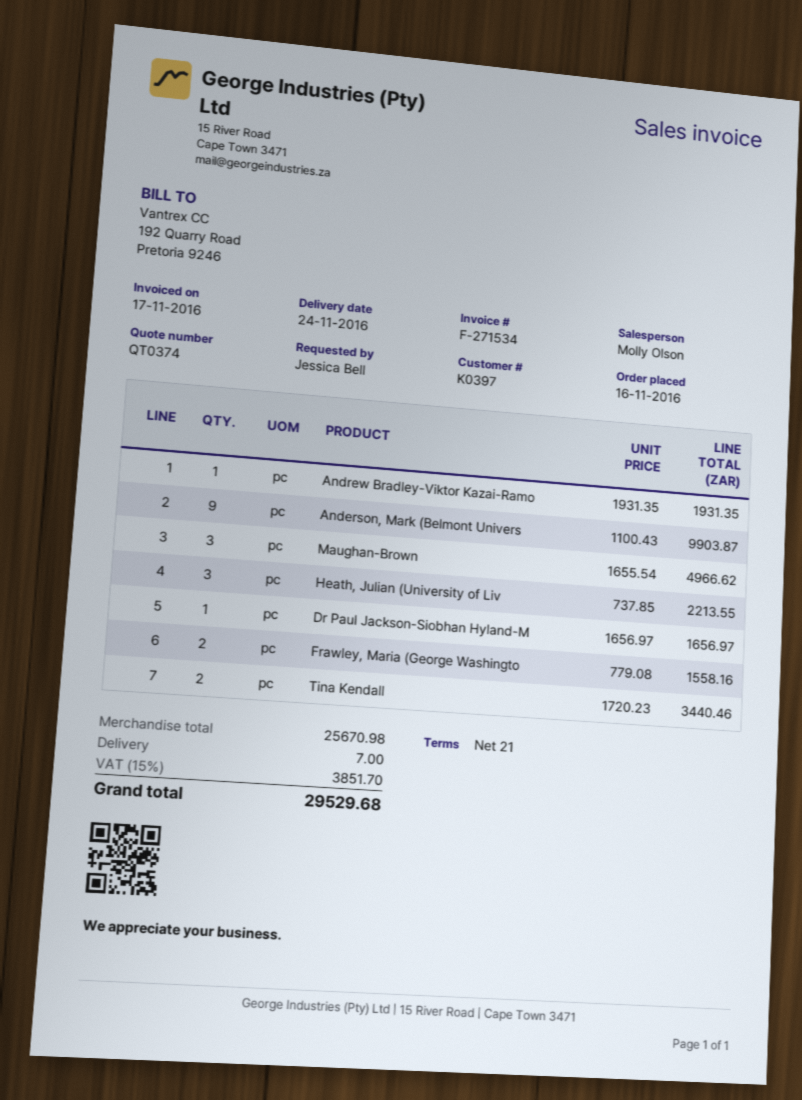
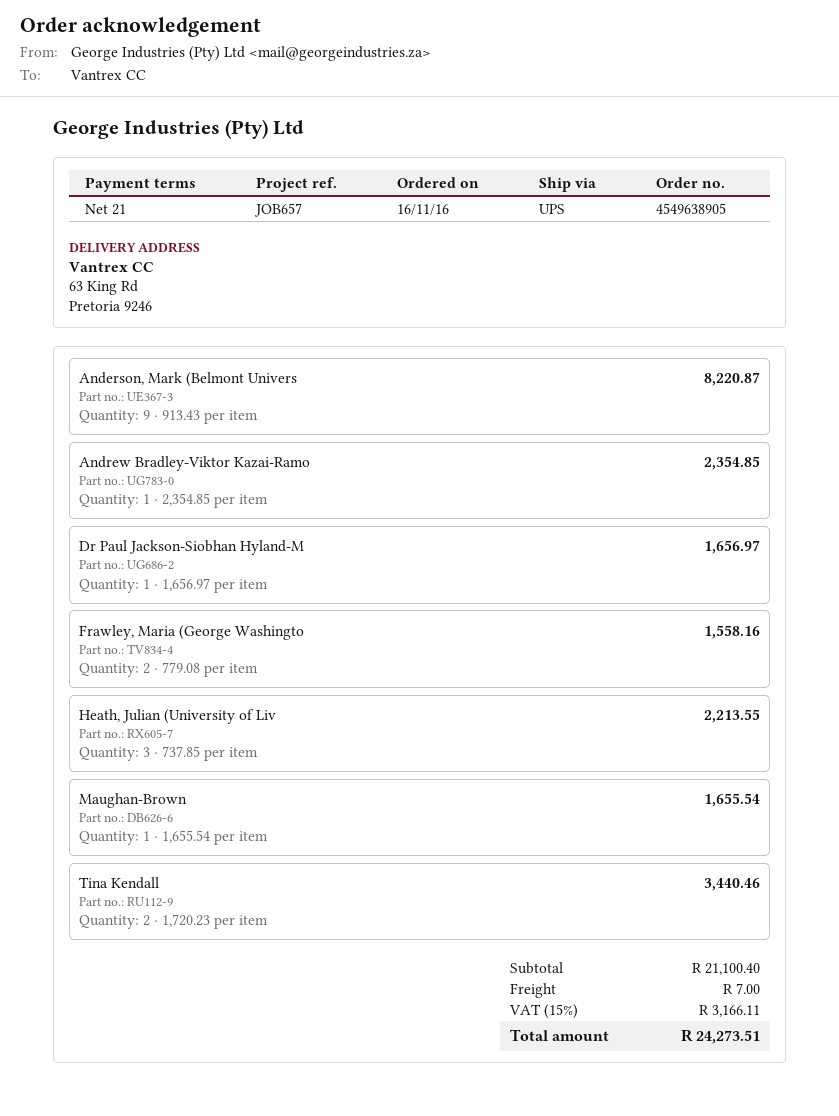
Andrew Bradley-Viktor Kazai-Ramo: 1 x 1931.35 = 1931.35 -> 1 x 2354.85 = 2354.85
Anderson, Mark (Belmont Univers: 9 x 1100.43 = 9903.87 -> 9 x 913.43 = 8220.87
Maughan-Brown: 3 x 1655.54 = 4966.62 -> 1 x 1655.54 = 1655.54
subtotal: 25670.98 -> 21100.40
tax: 15% = 3851.70 -> 15% = 3166.11
total: 29529.68 -> 24273.51

